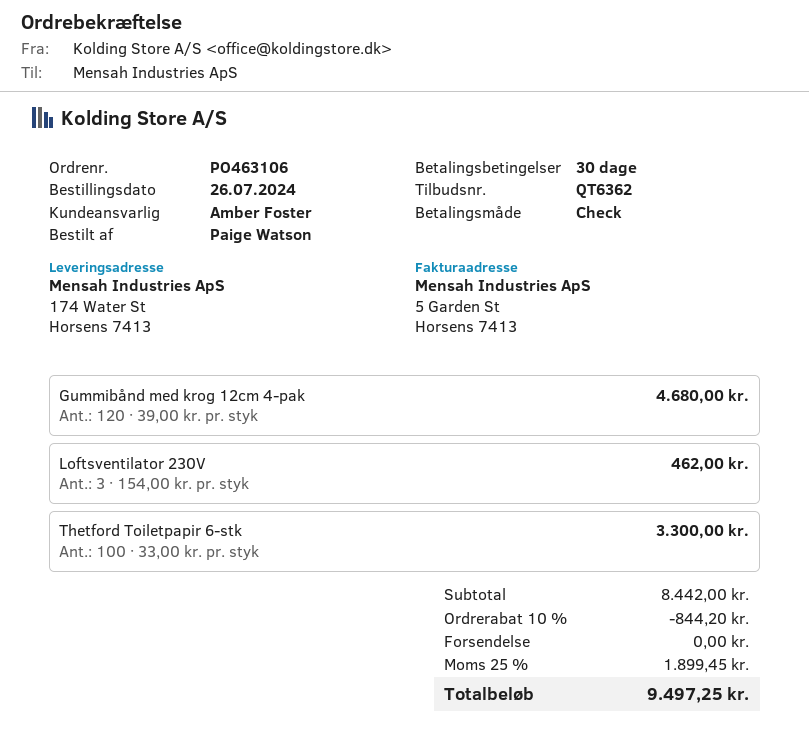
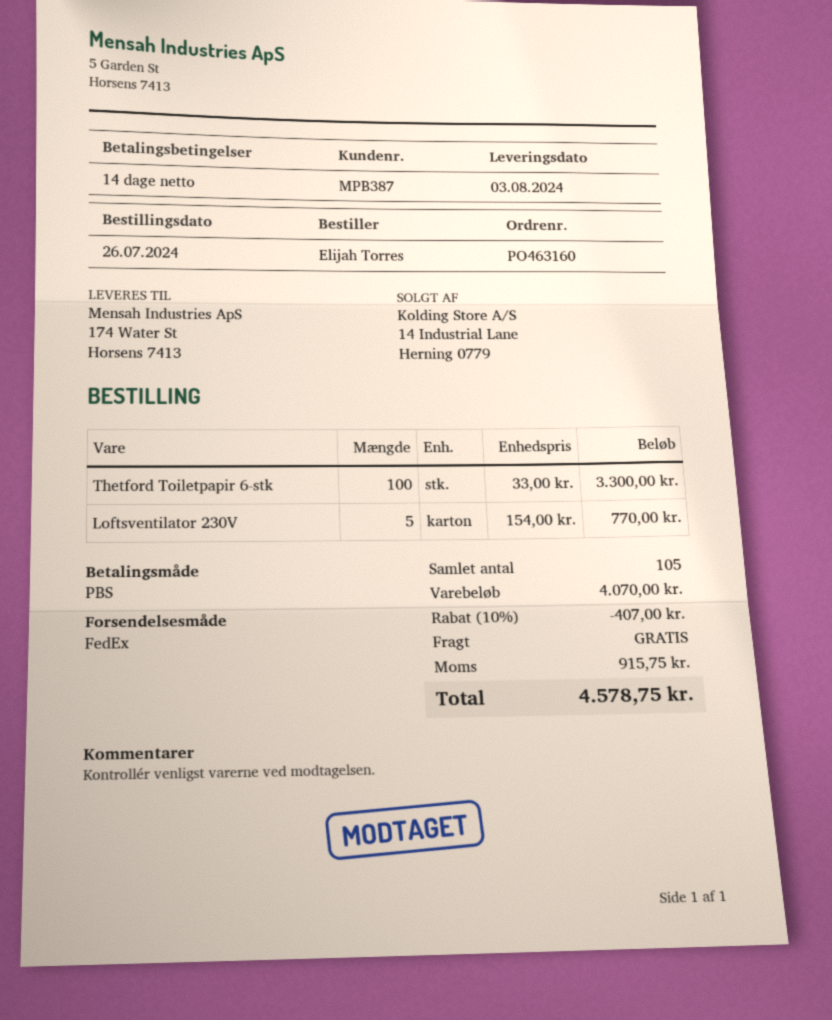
order number: PO463106 -> PO463160
payment terms: 30 days -> 14 days
ordered by: Paige Watson -> Elijah Torres
payment method: cheque -> direct debit
Gummibånd med krog 12cm 4-pak: 120 x 39.00 = 4680.00 -> none
Loftsventilator 230V: 3 x 154.00 = 462.00 -> 5 x 154.00 = 770.00
subtotal: 8442.00 -> 4070.00
discount: 10% = 844.20 -> 10% = 407.00
tax: 1899.45 -> 915.75
total: 9497.25 -> 4578.75

